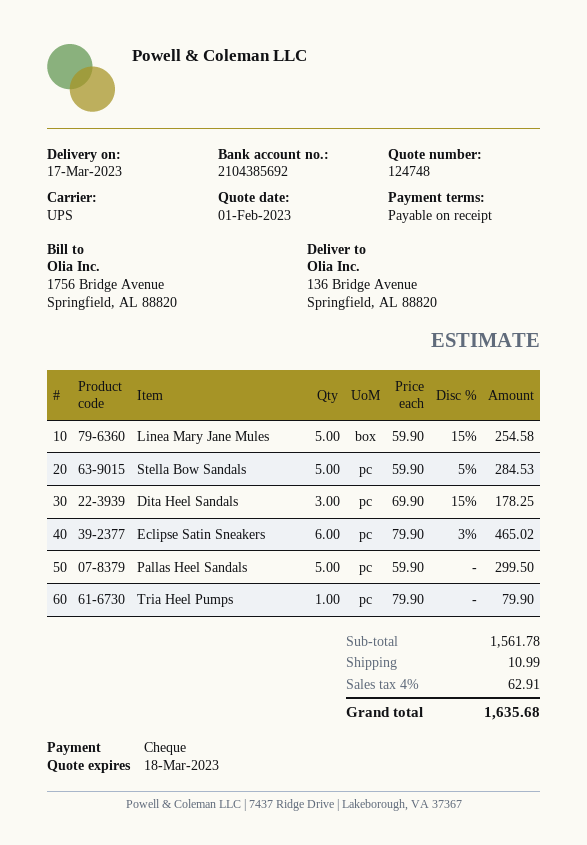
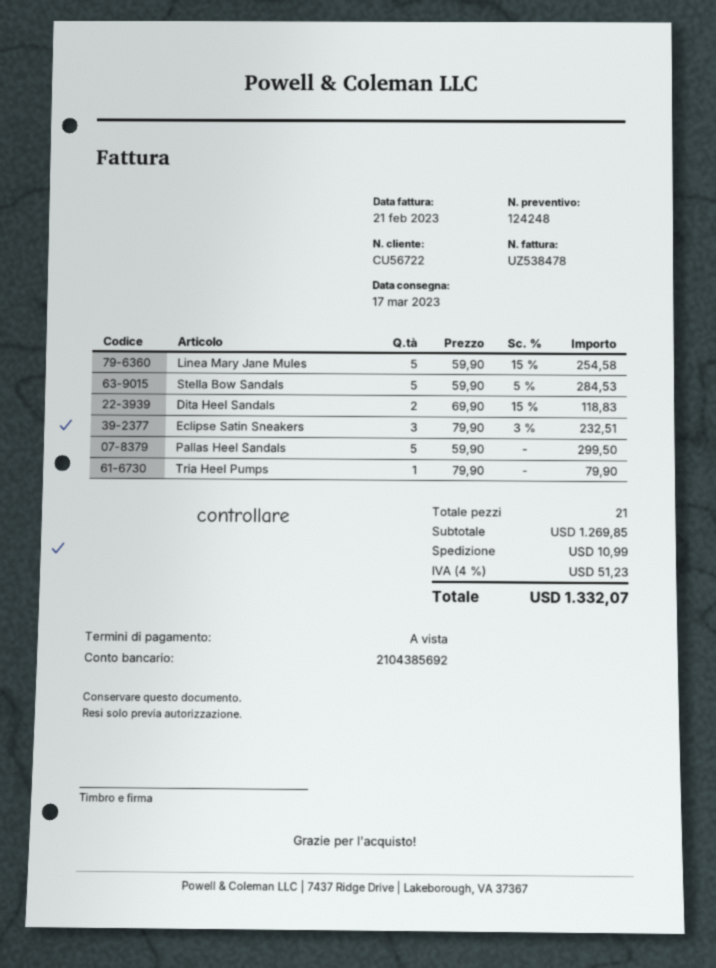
quote number: 124748 -> 124248
Dita Heel Sandals: 3 x 69.90 - 15% = 178.25 -> 2 x 69.90 - 15% = 118.83
Eclipse Satin Sneakers: 6 x 79.90 - 3% = 465.02 -> 3 x 79.90 - 3% = 232.51
subtotal: 1561.78 -> 1269.85
tax: 4% = 62.91 -> 4% = 51.23
total: 1635.68 -> 1332.07

